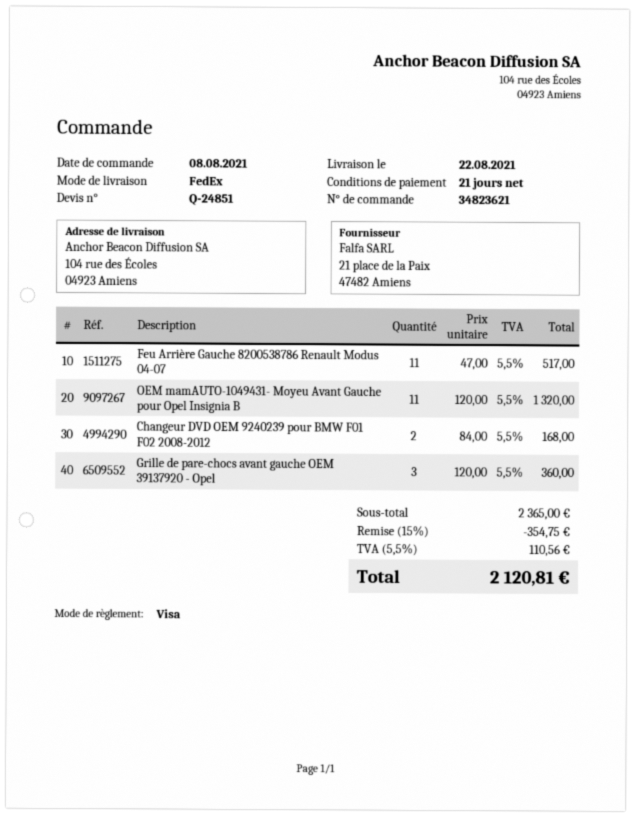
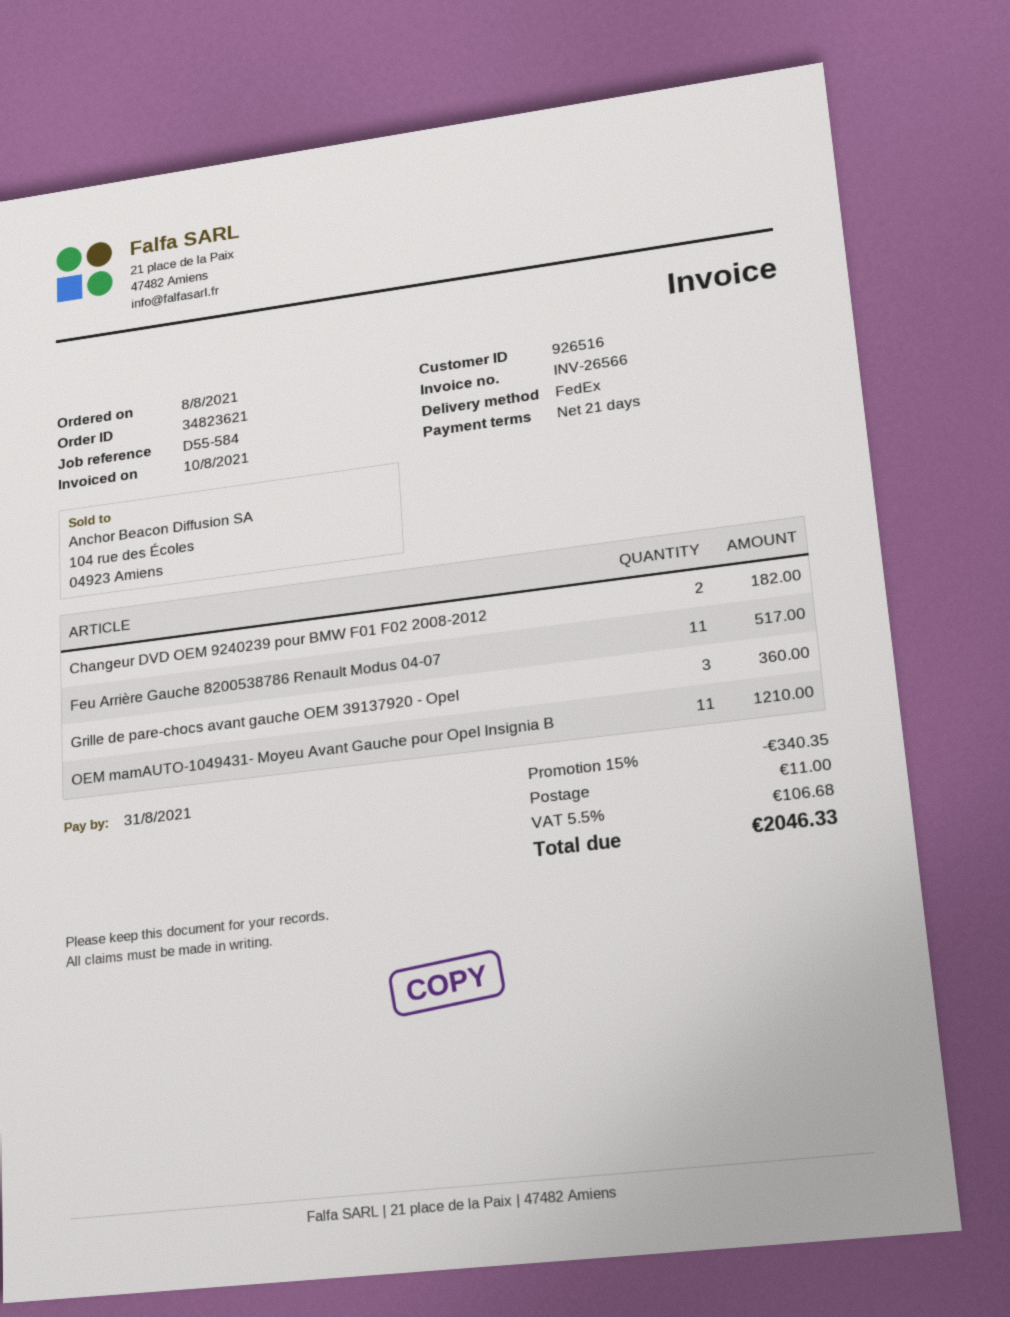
OEM mamAUTO-1049431- Moyeu Avant Gauche pour Opel Insignia B: 11 for 1320.00 -> 11 for 1210.00
Changeur DVD OEM 9240239 pour BMW F01 F02 2008-2012: 2 for 168.00 -> 2 for 182.00
discount: 15% = 354.75 -> 15% = 340.35
shipping: none -> 11.00
tax: 5.5% = 110.56 -> 5.5% = 106.68
total: 2120.81 -> 2046.33

